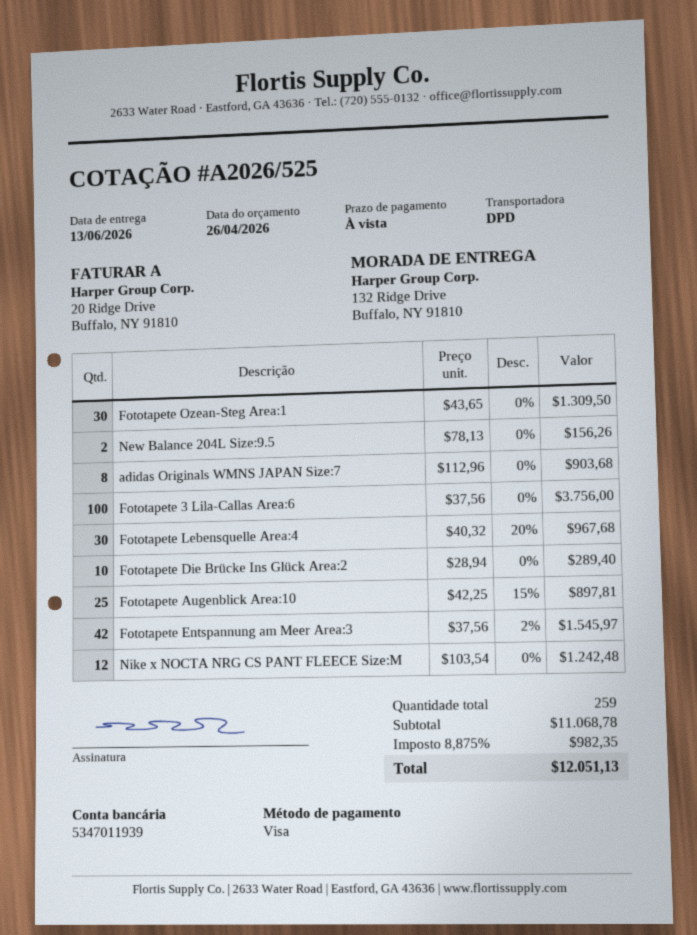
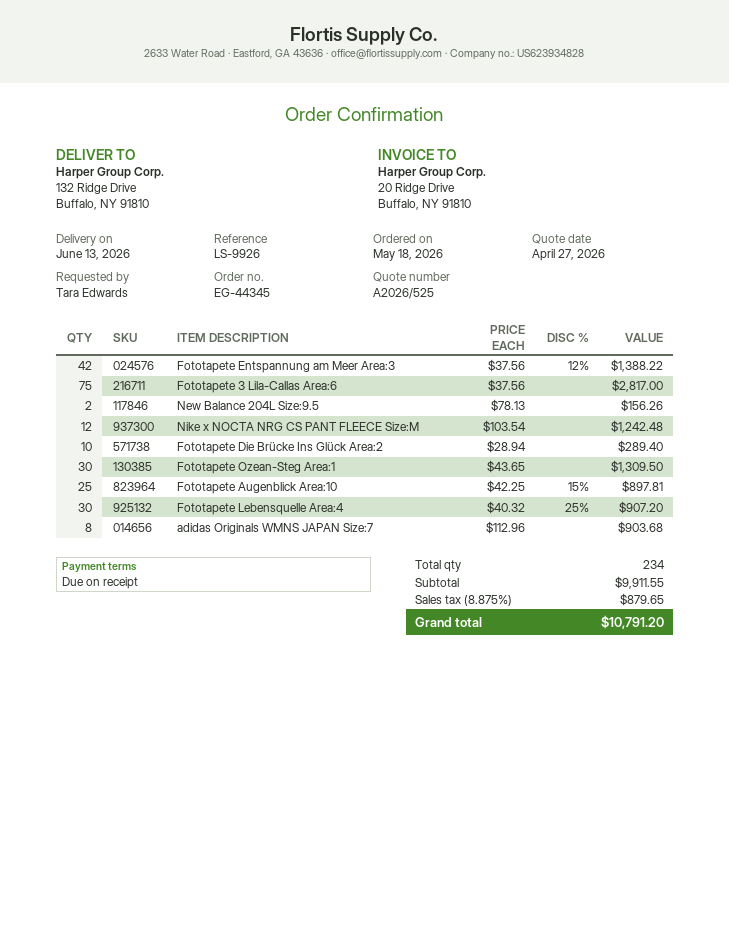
quote date: 2026-04-26 -> 2026-04-27
Fototapete 3 Lila-Callas Area:6: 100 x 37.56 = 3756.00 -> 75 x 37.56 = 2817.00
Fototapete Lebensquelle Area:4: 30 x 40.32 - 20% = 967.68 -> 30 x 40.32 - 25% = 907.20
Fototapete Entspannung am Meer Area:3: 42 x 37.56 - 2% = 1545.97 -> 42 x 37.56 - 12% = 1388.22
total quantity: 259 -> 234
subtotal: 11068.78 -> 9911.55
tax: 8.875% = 982.35 -> 8.875% = 879.65
total: 12051.13 -> 10791.20

